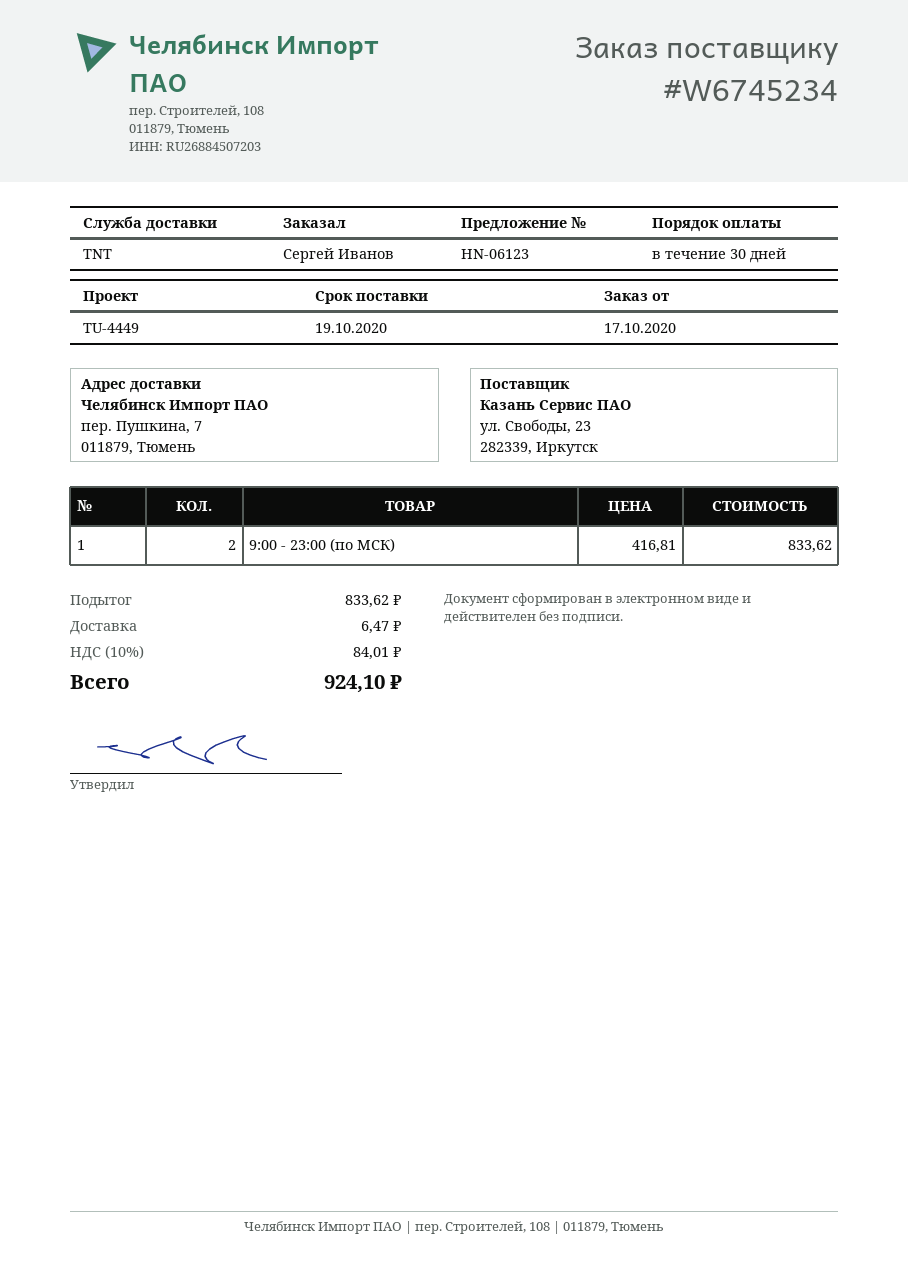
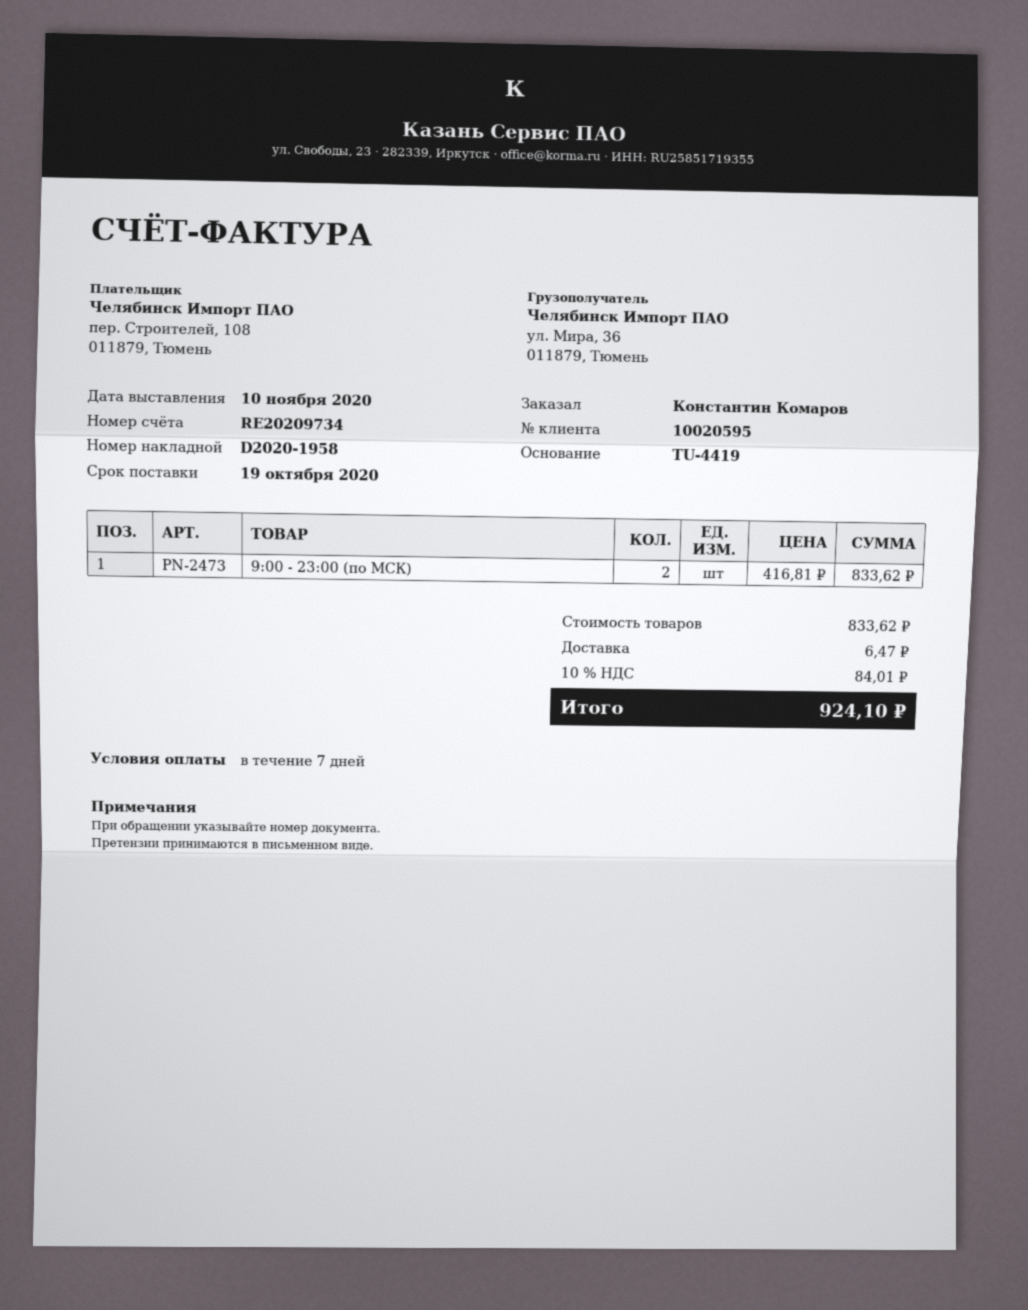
payment terms: 30 days -> 7 days
reference: TU-4449 -> TU-4419
ordered by: Сергей Иванов -> Константин Комаров
ship to: пер. Пушкина, 7, 011879, Тюмень -> ул. Мира, 36, 011879, Тюмень

